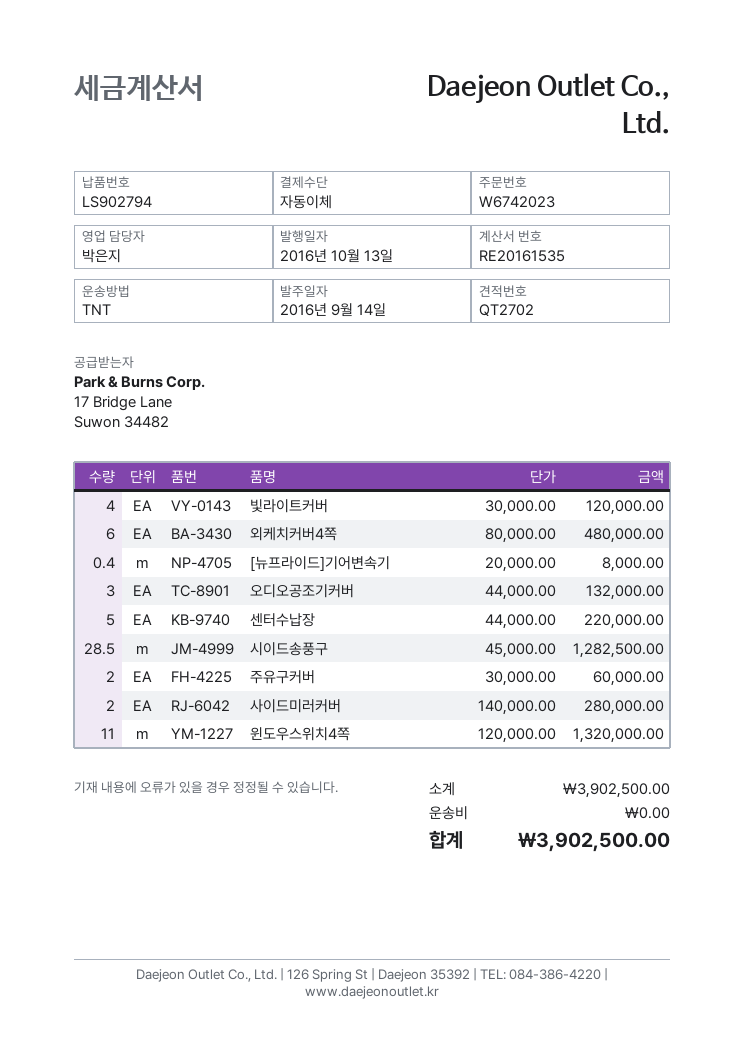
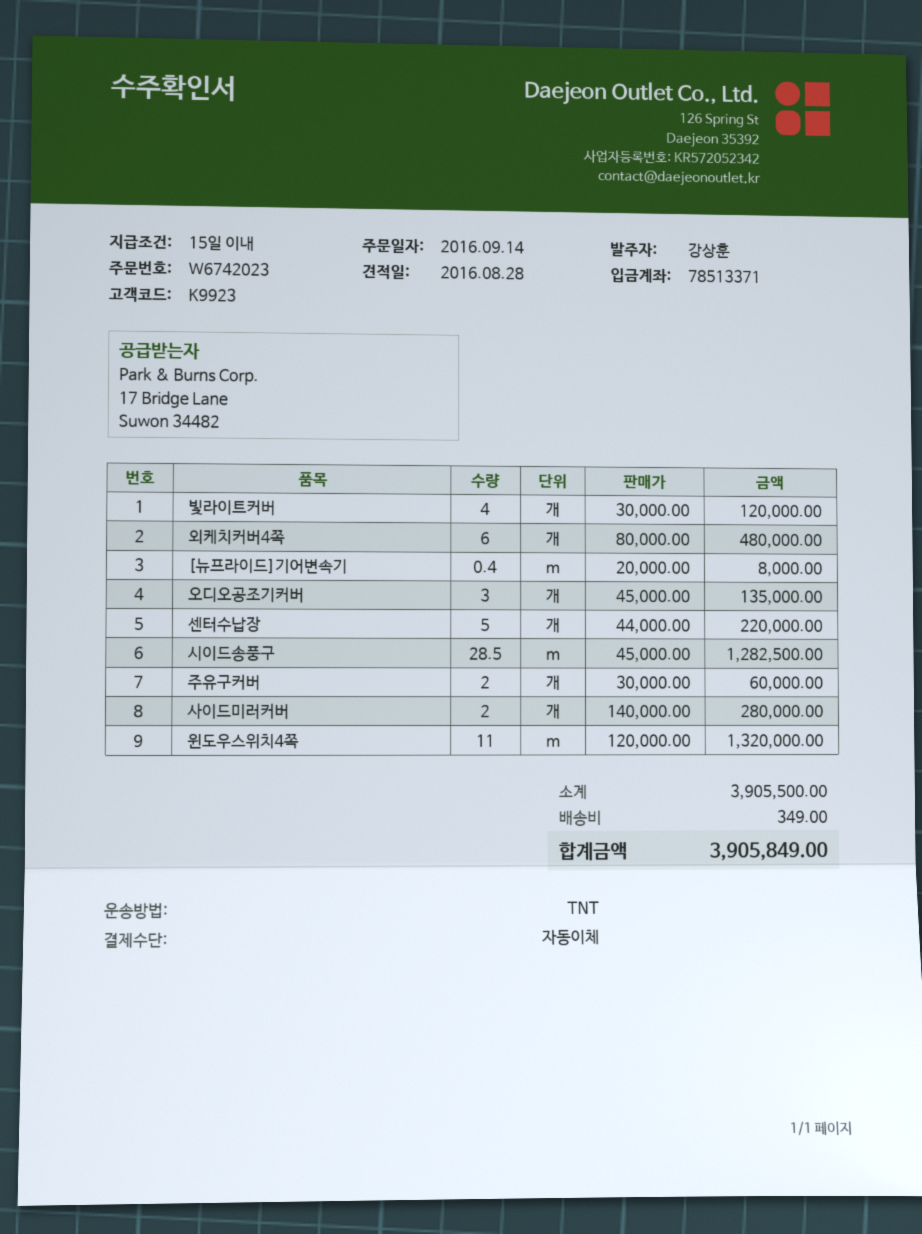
오디오공조기커버: 3 x 44000.00 = 132000.00 -> 3 x 45000.00 = 135000.00
subtotal: 3902500.00 -> 3905500.00
shipping: 0.00 -> 349.00
total: 3902500.00 -> 3905849.00

